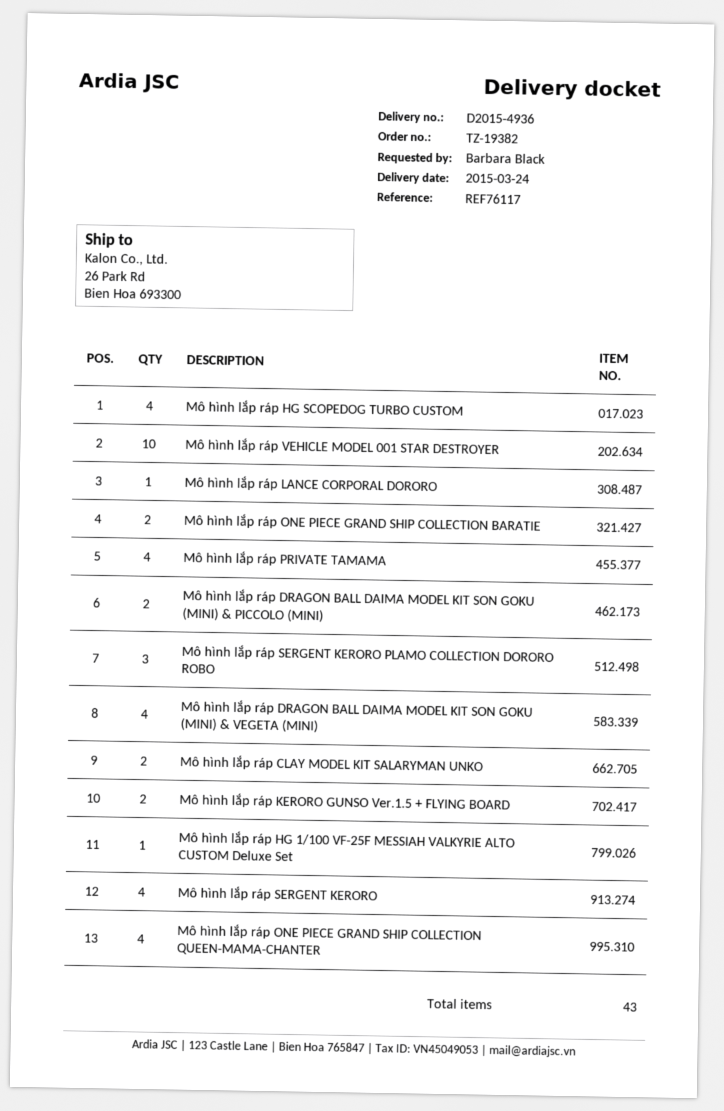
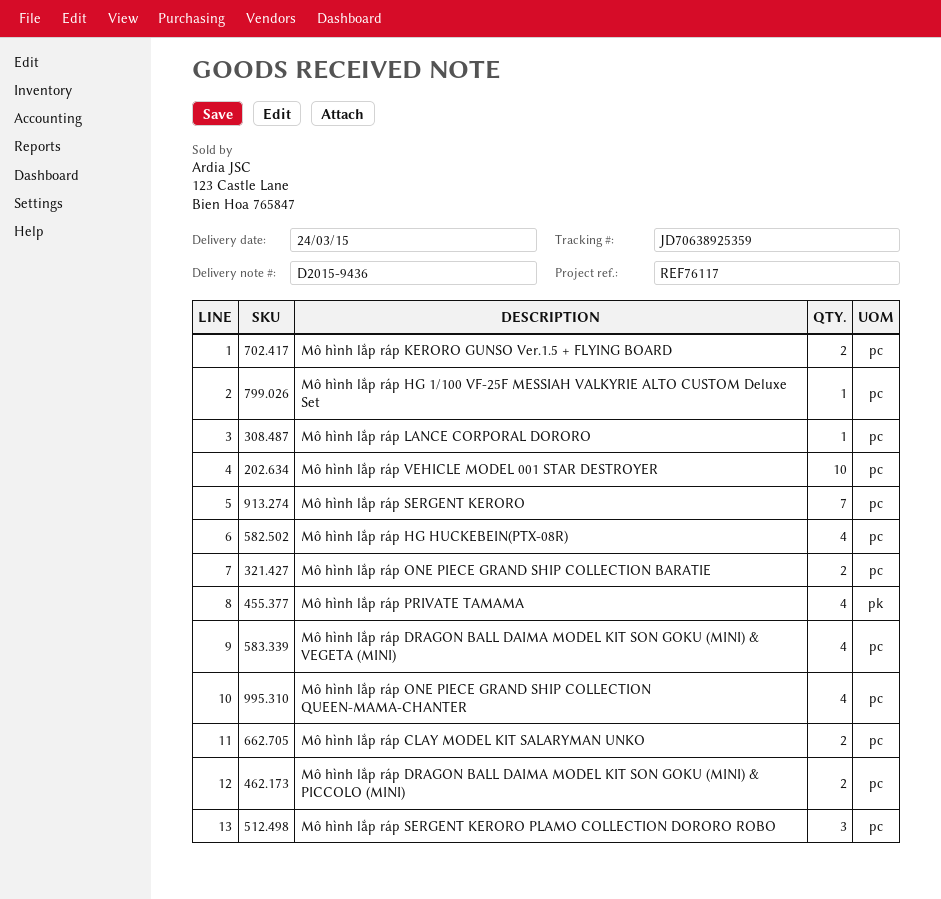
delivery note number: D2015-4936 -> D2015-9436
Mô hình lắp ráp HG SCOPEDOG TURBO CUSTOM: 4 -> none
Mô hình lắp ráp SERGENT KERORO: 4 -> 7
Mô hình lắp ráp HG HUCKEBEIN(PTX-08R): none -> 4

